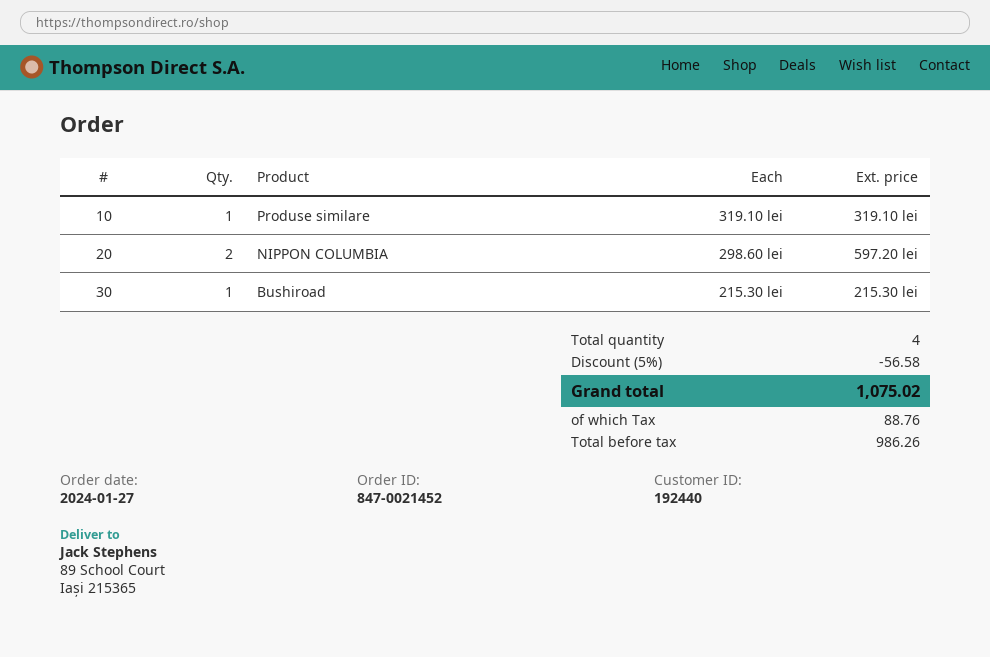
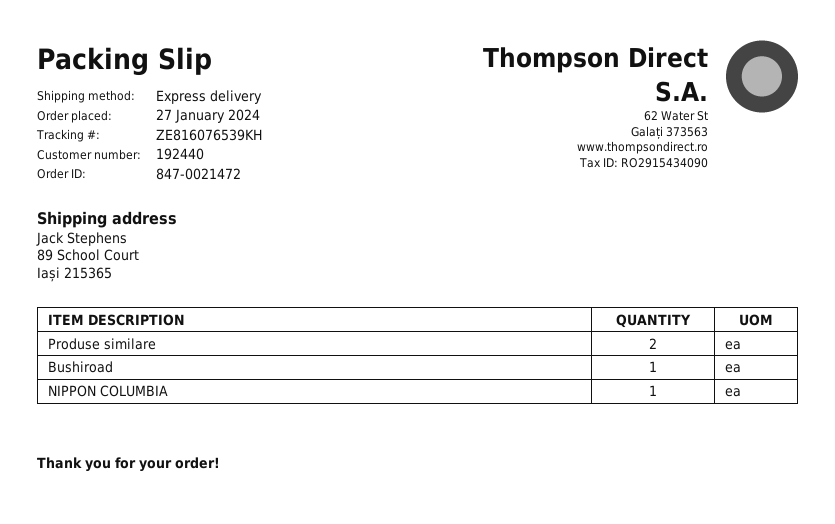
order number: 847-0021452 -> 847-0021472
Produse similare: 1 -> 2
NIPPON COLUMBIA: 2 -> 1

